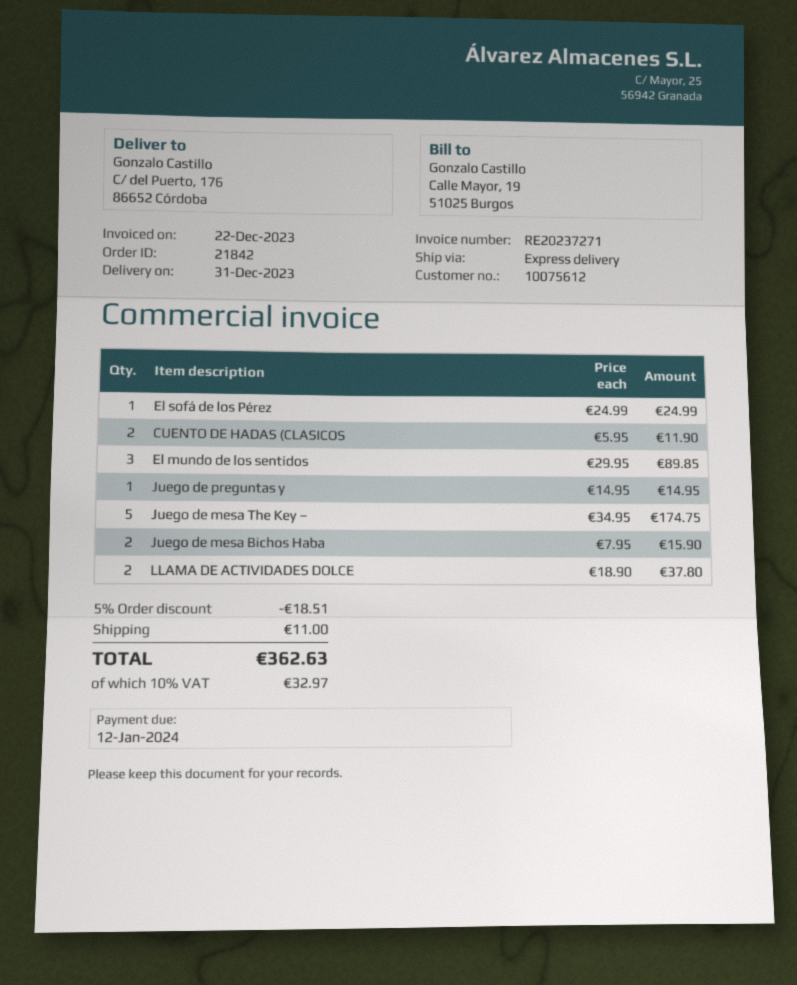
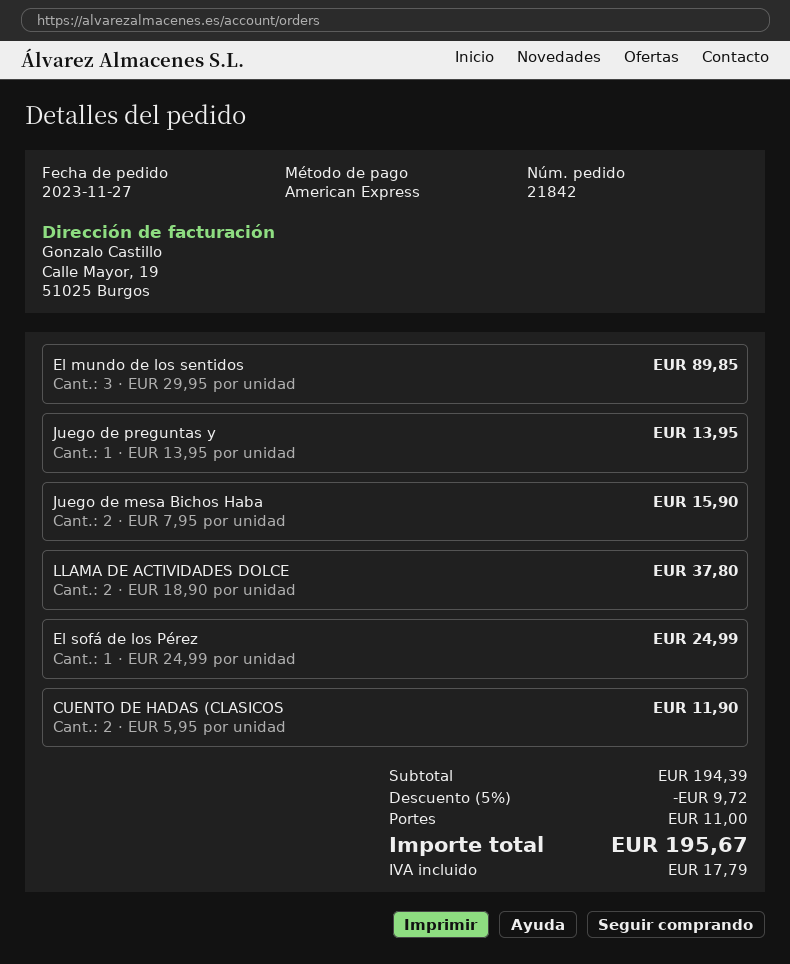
Juego de preguntas y: 1 x 14.95 = 14.95 -> 1 x 13.95 = 13.95
Juego de mesa The Key –: 5 x 34.95 = 174.75 -> none
discount: 5% = 18.51 -> 5% = 9.72
tax: 32.97 -> 17.79
total: 362.63 -> 195.67

